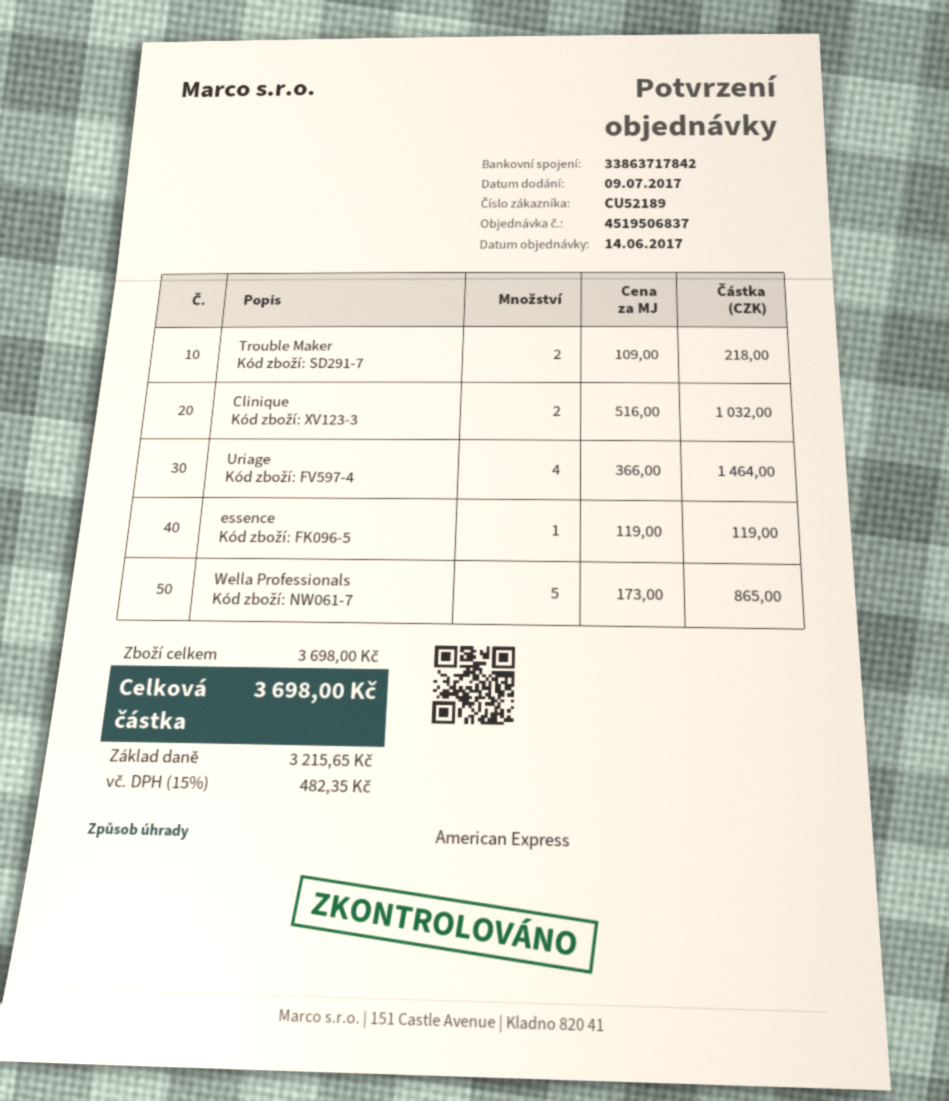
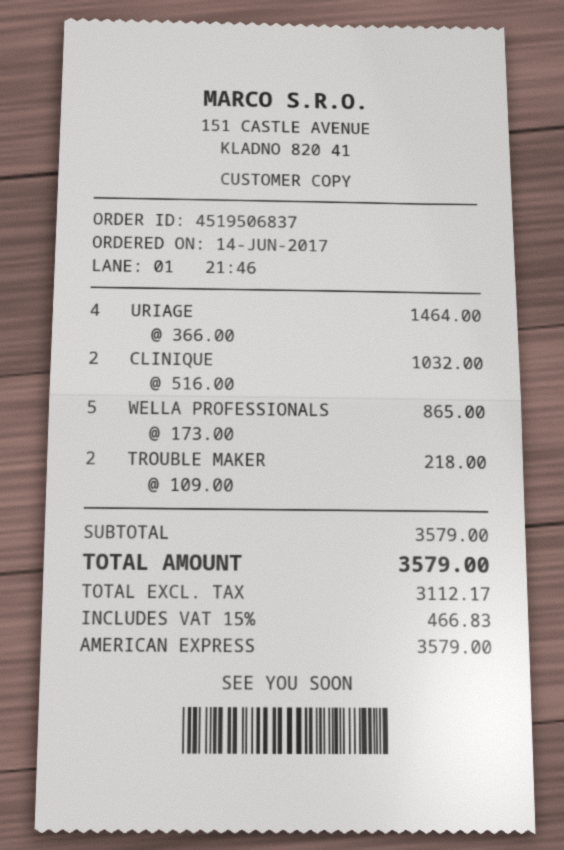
essence: 1 x 119.00 = 119.00 -> none
subtotal: 3698.00 -> 3579.00
net: 3215.65 -> 3112.17
tax: 15% = 482.35 -> 15% = 466.83
total: 3698.00 -> 3579.00

